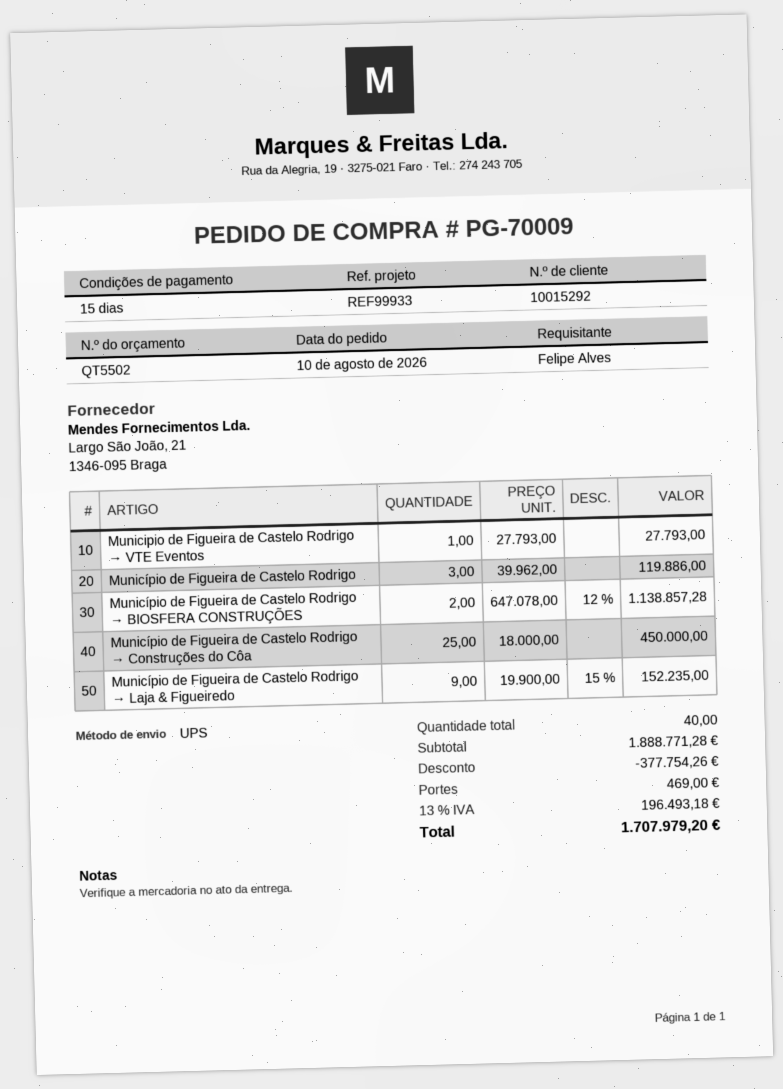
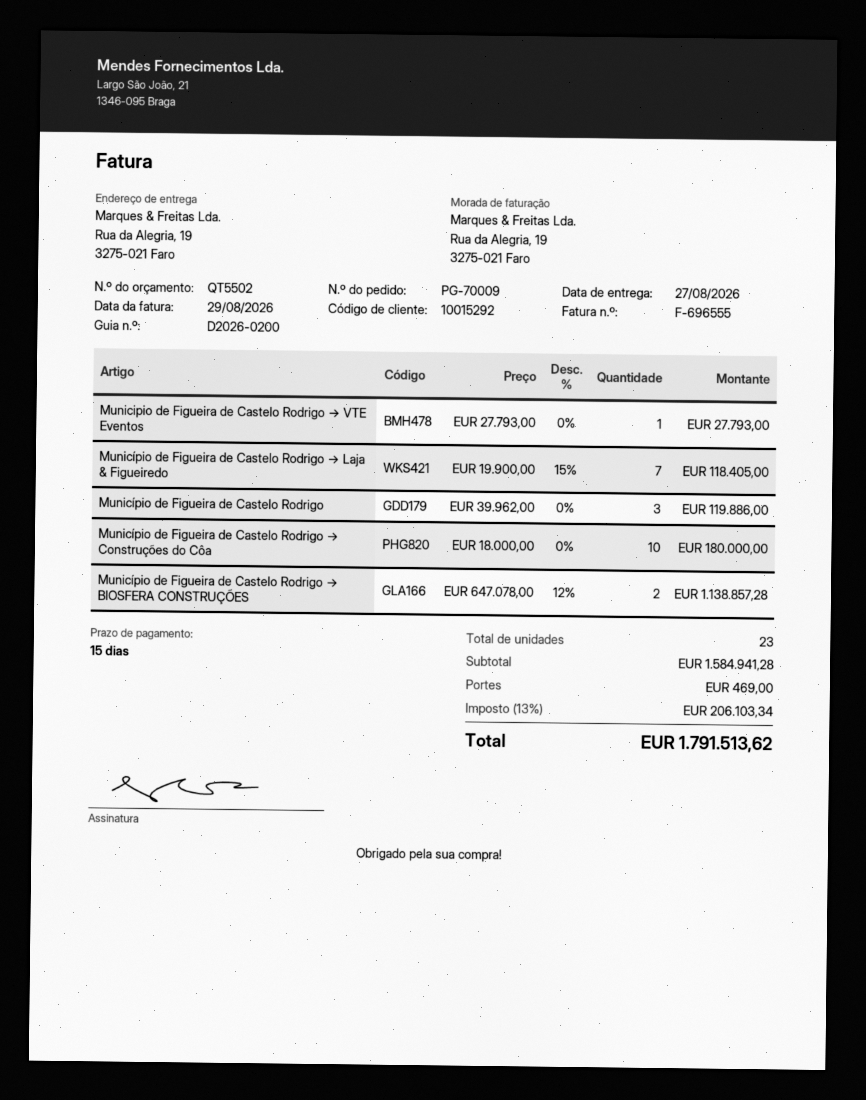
Município de Figueira de Castelo Rodrigo → Construções do Côa: 25 x 18000.00 = 450000.00 -> 10 x 18000.00 = 180000.00
Município de Figueira de Castelo Rodrigo → Laja & Figueiredo: 9 x 19900.00 - 15% = 152235.00 -> 7 x 19900.00 - 15% = 118405.00
total quantity: 40 -> 23
subtotal: 1888771.28 -> 1584941.28
discount: 377754.26 -> none
tax: 13% = 196493.18 -> 13% = 206103.34
total: 1707979.20 -> 1791513.62

